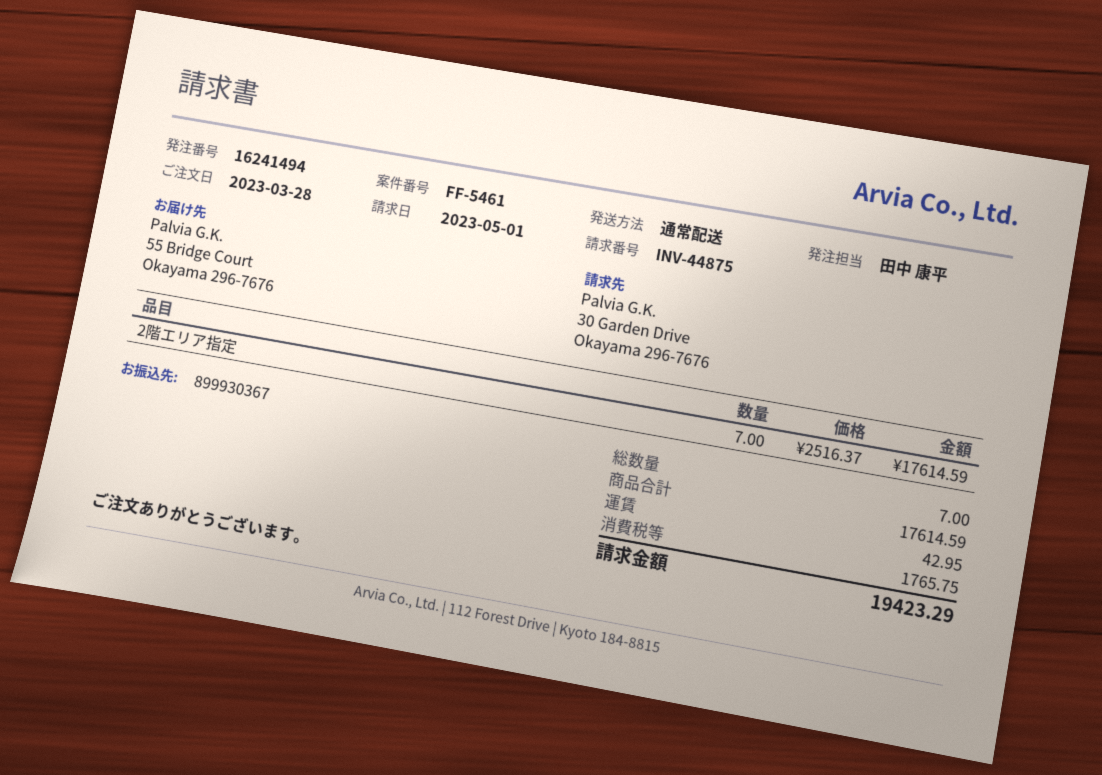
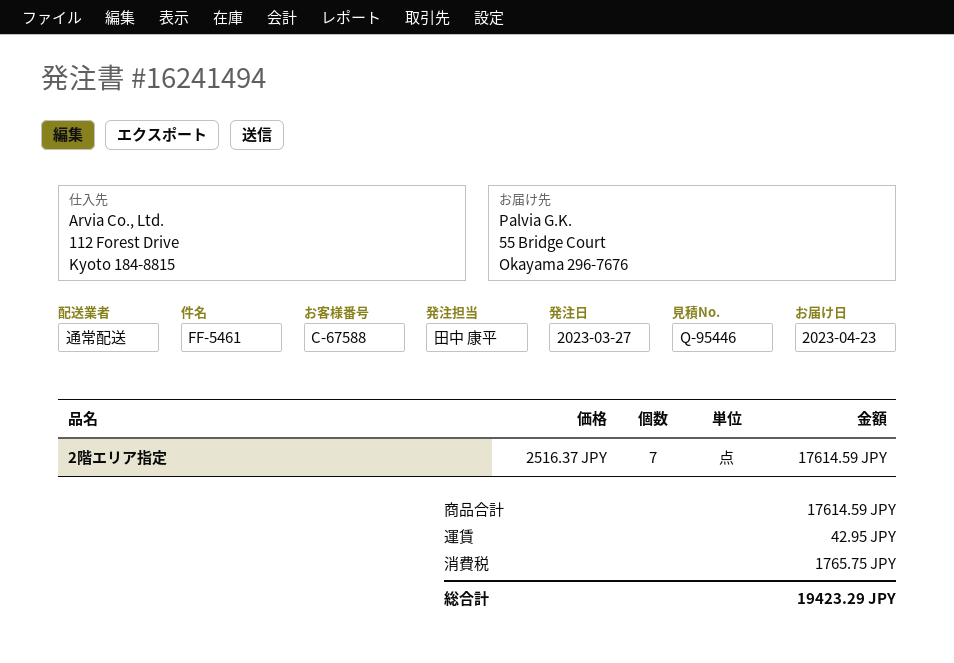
order date: 2023-03-28 -> 2023-03-27

